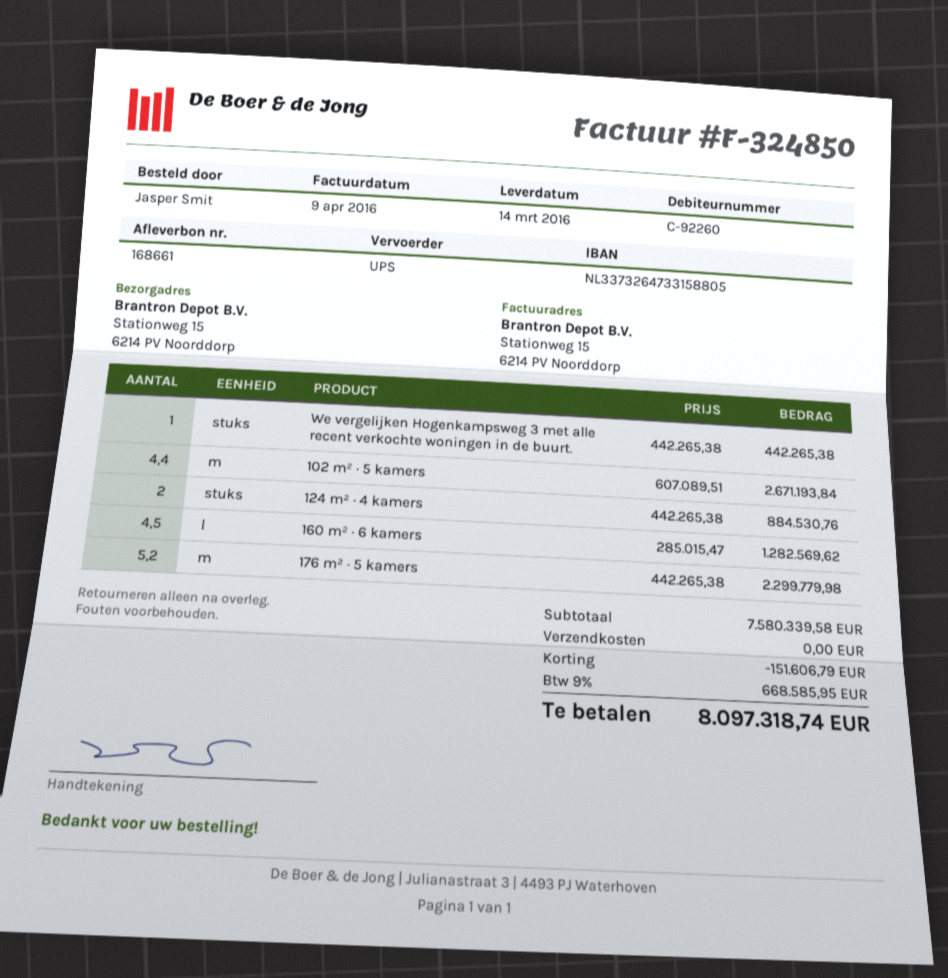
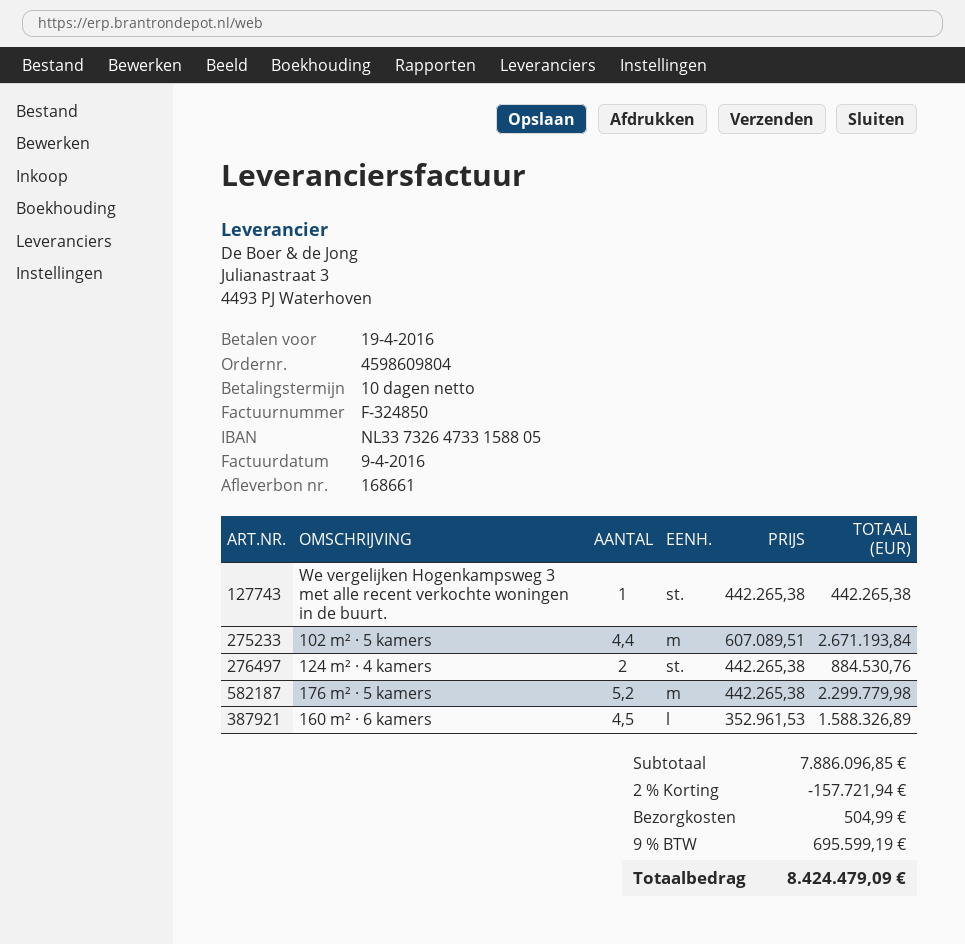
160 m² · 6 kamers: 4.5 x 285015.47 = 1282569.62 -> 4.5 x 352961.53 = 1588326.89
subtotal: 7580339.58 -> 7886096.85
discount: 151606.79 -> 157721.94
shipping: 0.00 -> 504.99
tax: 9% = 668585.95 -> 9% = 695599.19
total: 8097318.74 -> 8424479.09

